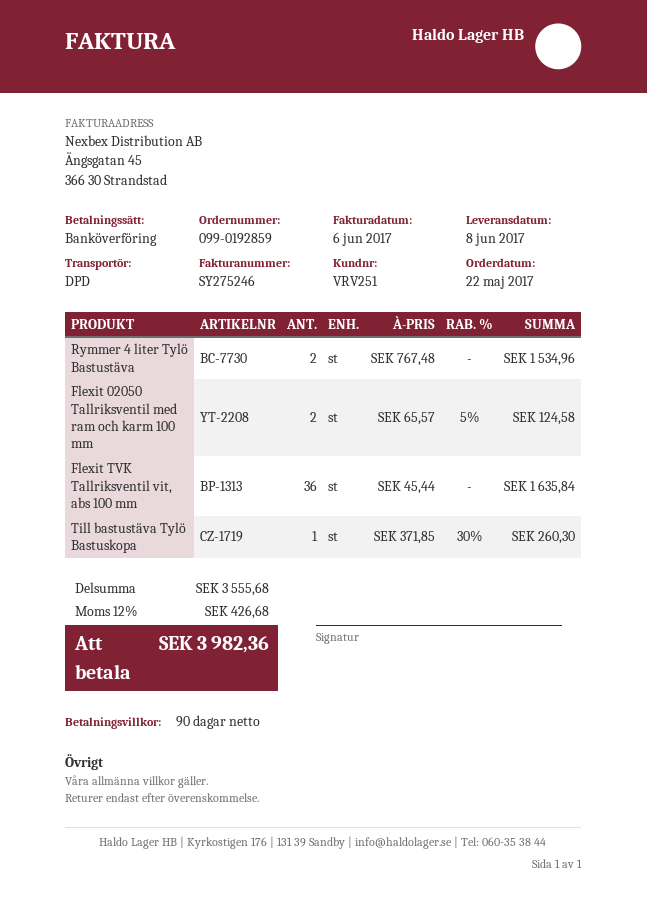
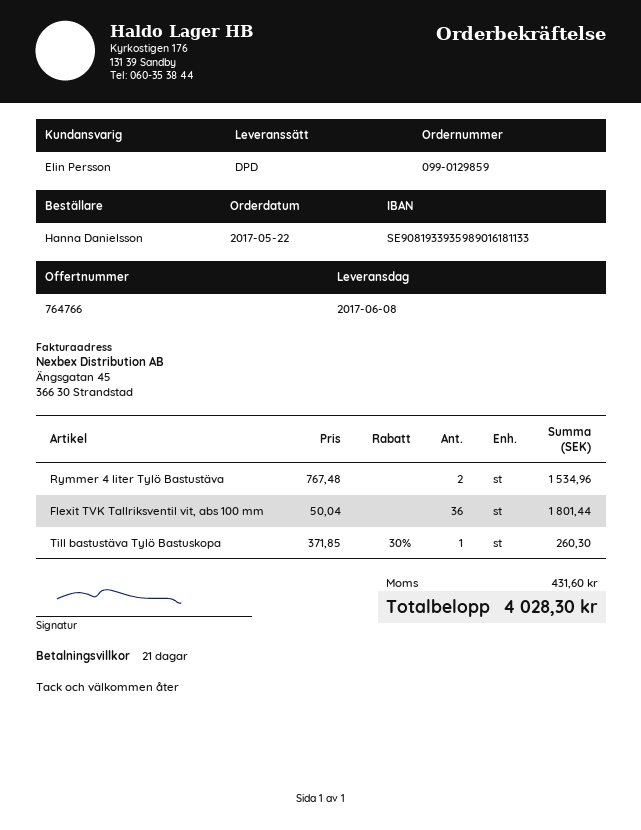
order number: 099-0192859 -> 099-0129859
payment terms: 90 days -> 21 days
Flexit 02050 Tallriksventil med ram och karm 100 mm: 2 x 65.57 - 5% = 124.58 -> none
Flexit TVK Tallriksventil vit, abs 100 mm: 36 x 45.44 = 1635.84 -> 36 x 50.04 = 1801.44
tax: 426.68 -> 431.60
total: 3982.36 -> 4028.30

